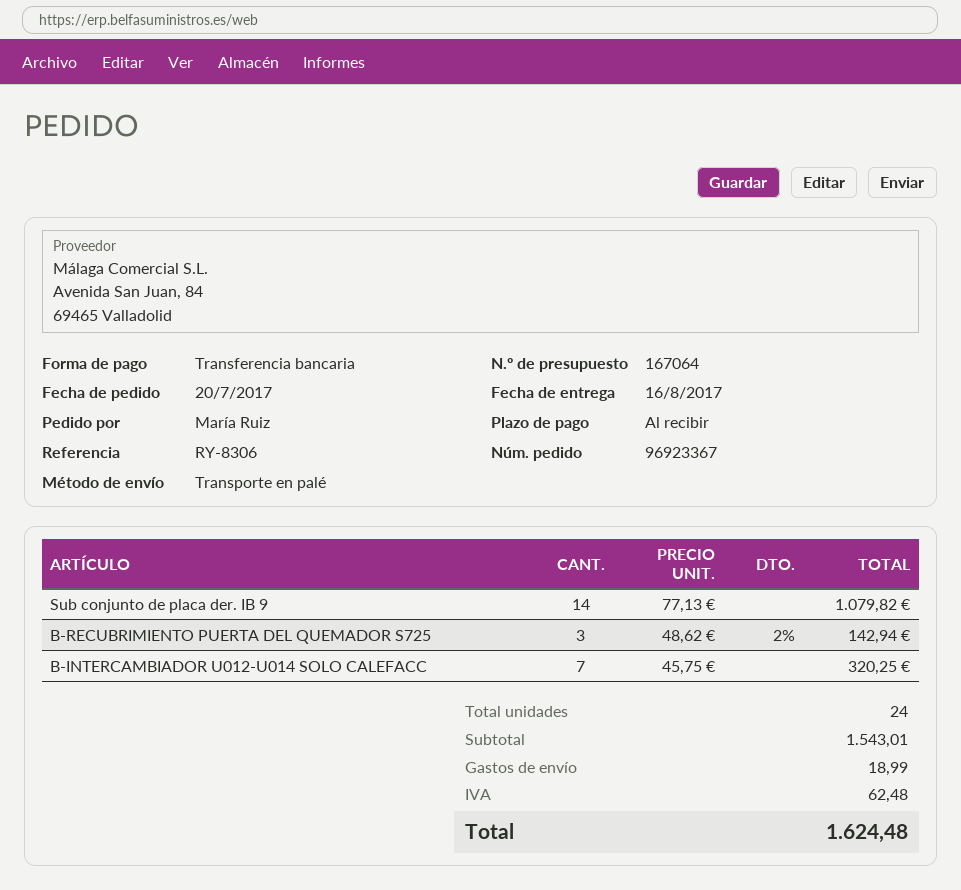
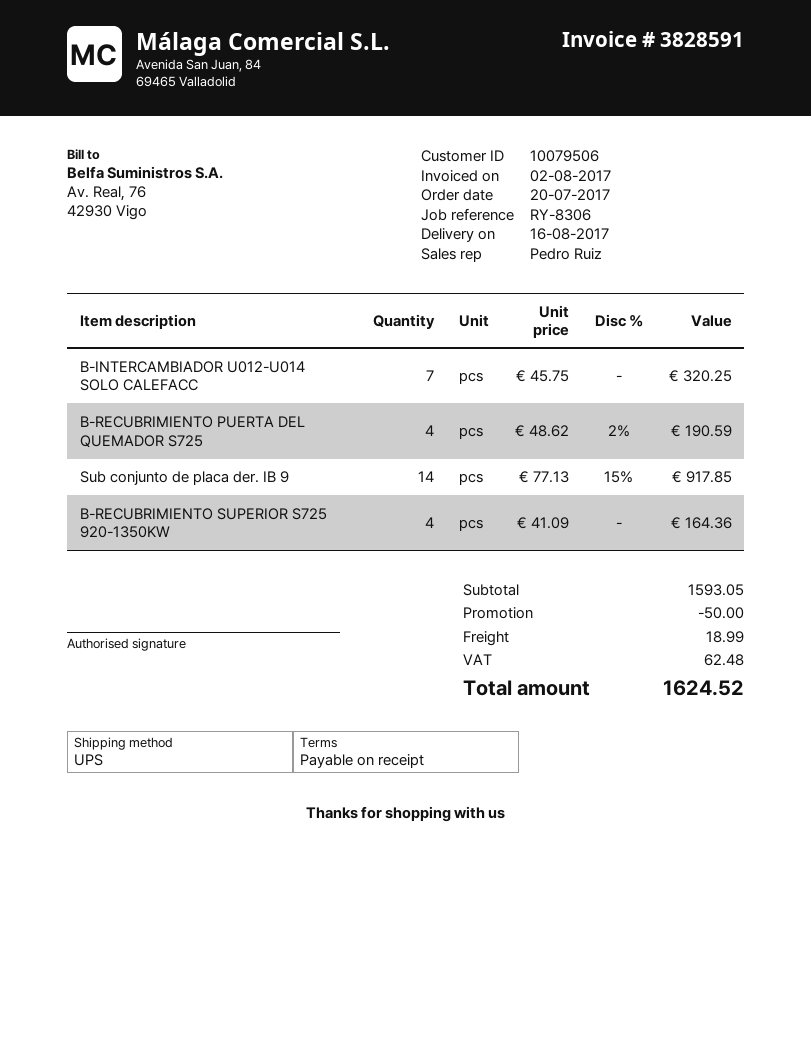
shipping method: pallet freight -> UPS
Sub conjunto de placa der. IB 9: 14 x 77.13 = 1079.82 -> 14 x 77.13 - 15% = 917.85
B-RECUBRIMIENTO PUERTA DEL QUEMADOR S725: 3 x 48.62 - 2% = 142.94 -> 4 x 48.62 - 2% = 190.59
B-RECUBRIMIENTO SUPERIOR S725 920-1350KW: none -> 4 x 41.09 = 164.36
subtotal: 1543.01 -> 1593.05
discount: none -> 50.00
total: 1624.48 -> 1624.52

